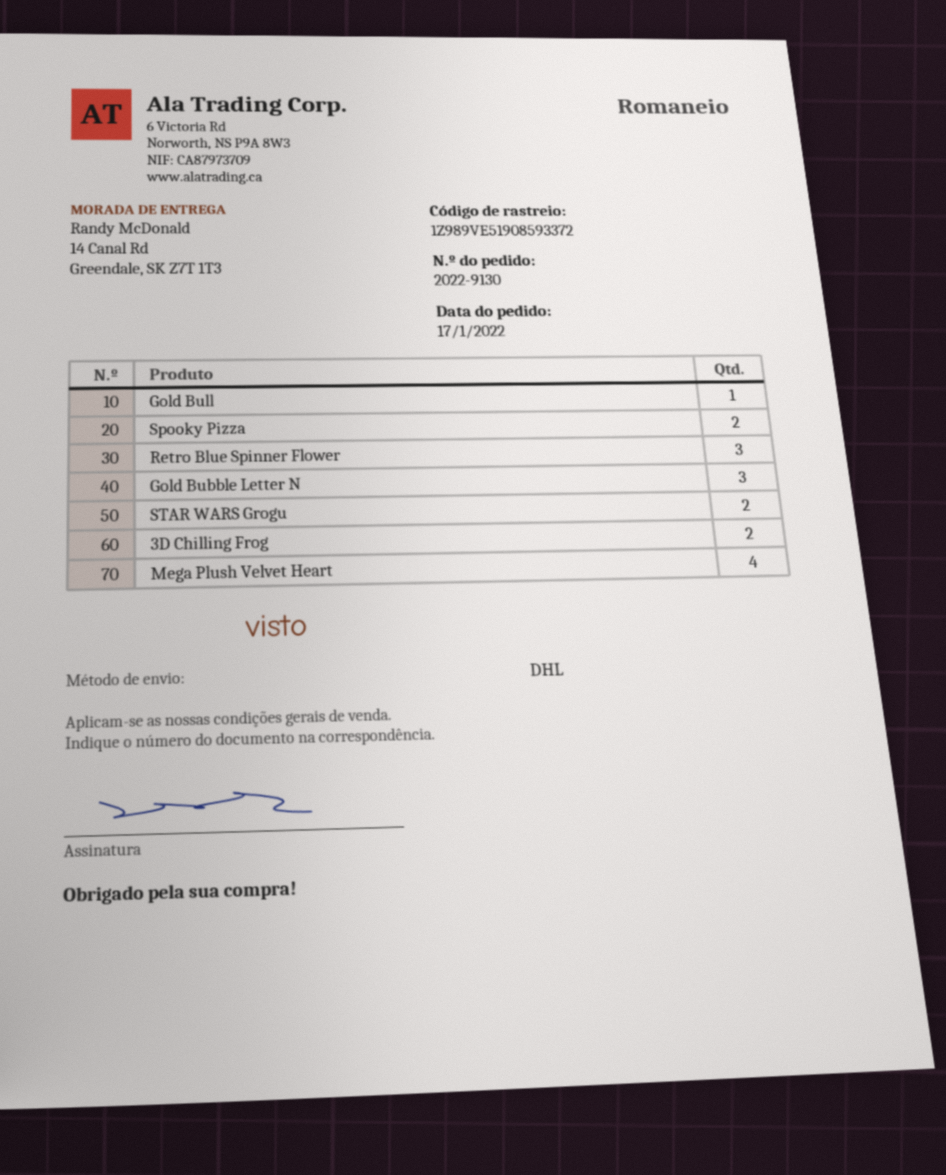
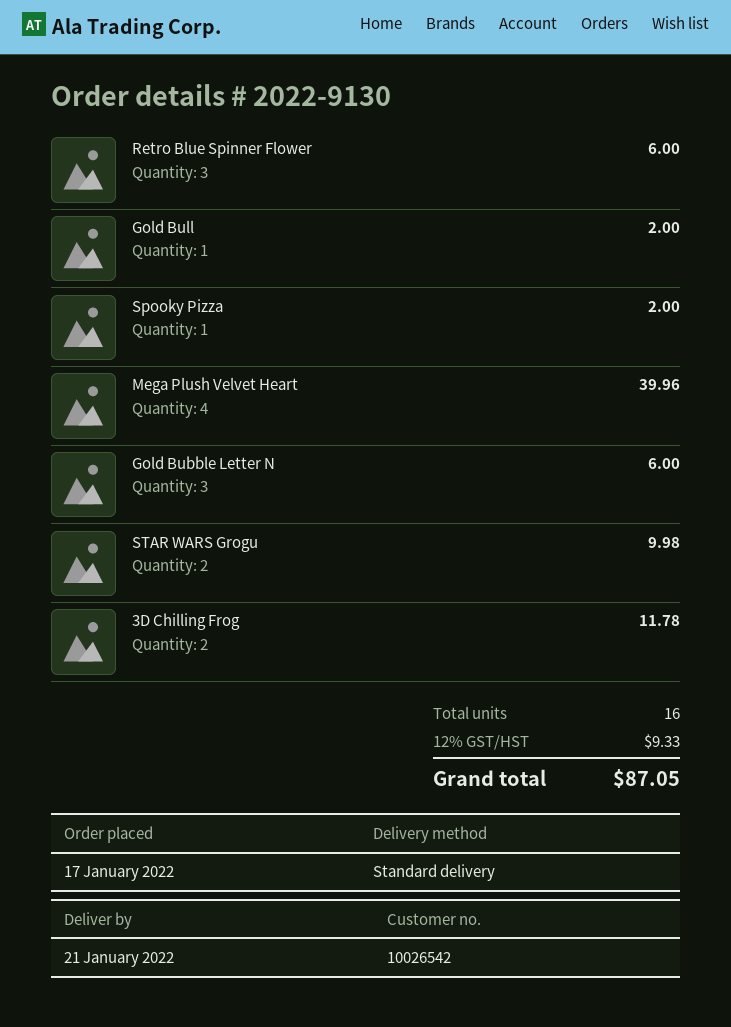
shipping method: DHL -> standard
Spooky Pizza: 2 -> 1

